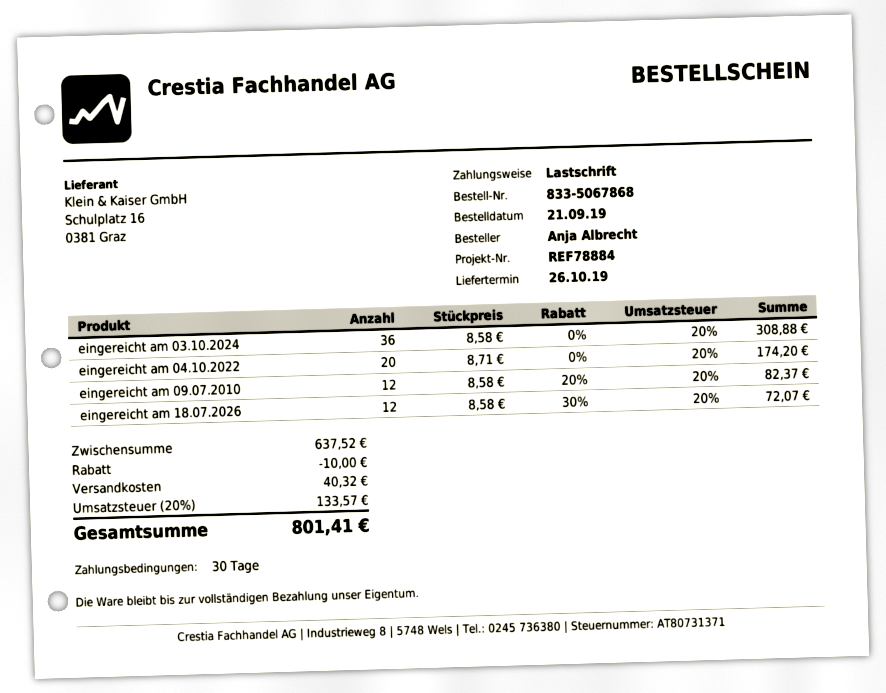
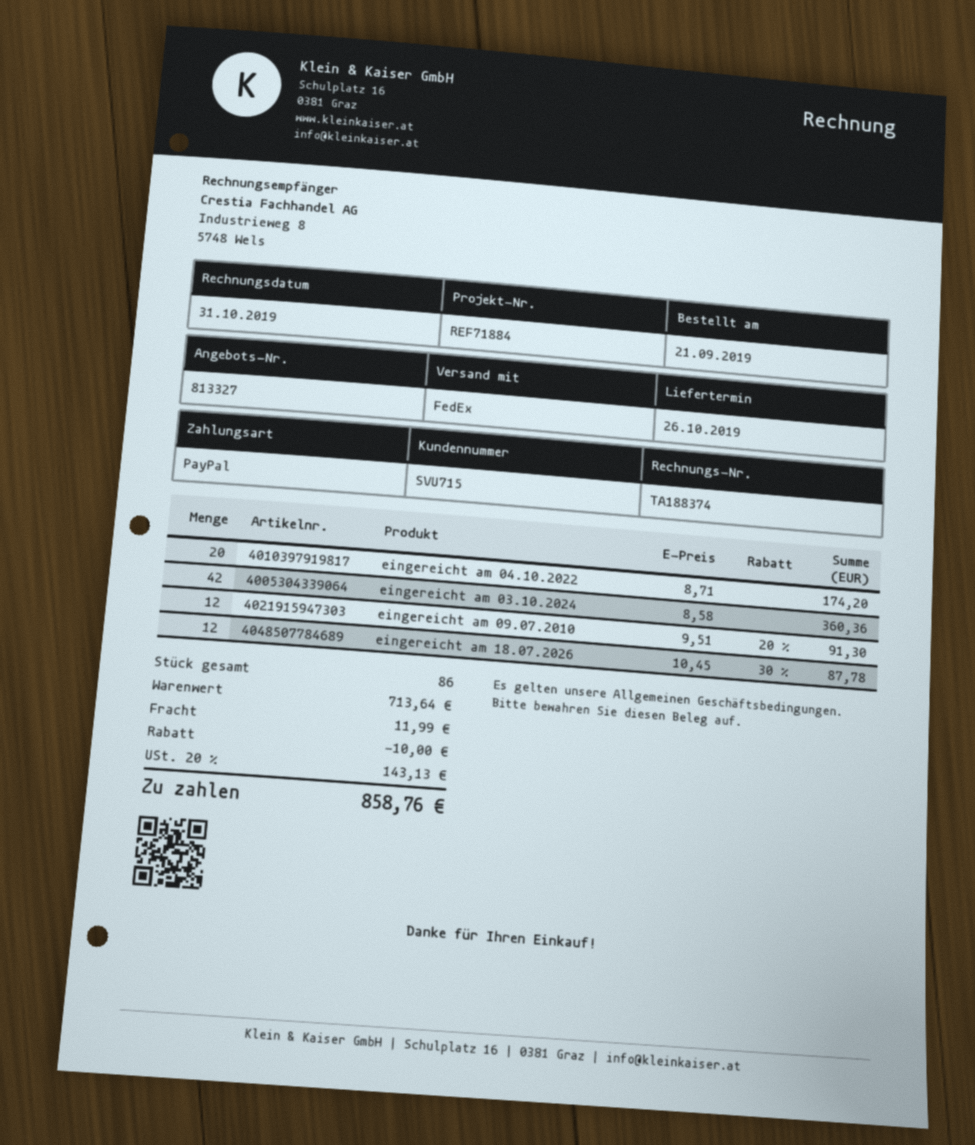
reference: REF78884 -> REF71884
payment method: direct debit -> PayPal
eingereicht am 03.10.2024: 36 x 8.58 = 308.88 -> 42 x 8.58 = 360.36
eingereicht am 09.07.2010: 12 x 8.58 - 20% = 82.37 -> 12 x 9.51 - 20% = 91.30
eingereicht am 18.07.2026: 12 x 8.58 - 30% = 72.07 -> 12 x 10.45 - 30% = 87.78
subtotal: 637.52 -> 713.64
shipping: 40.32 -> 11.99
tax: 20% = 133.57 -> 20% = 143.13
total: 801.41 -> 858.76

